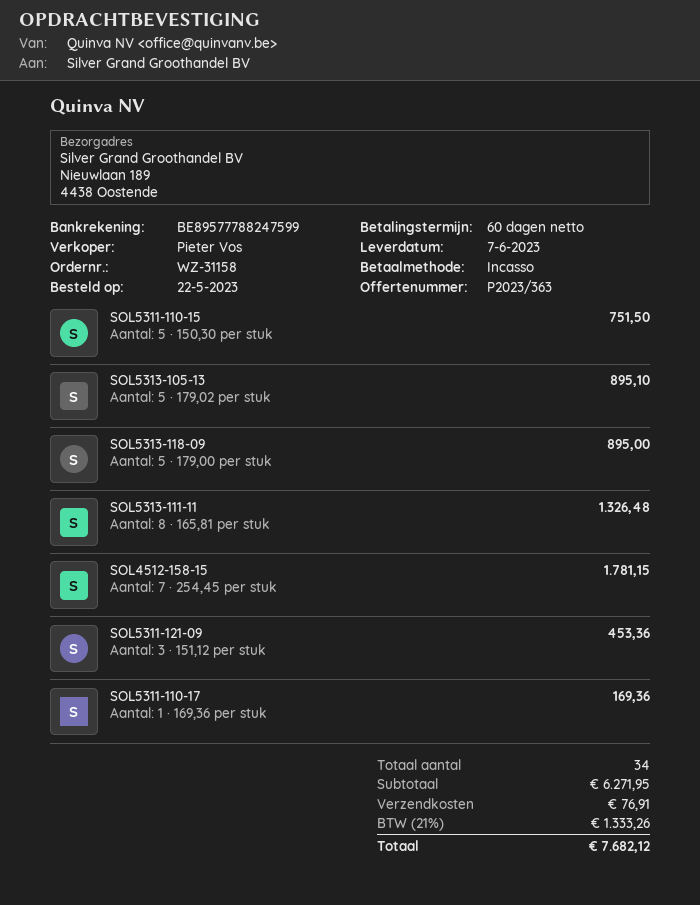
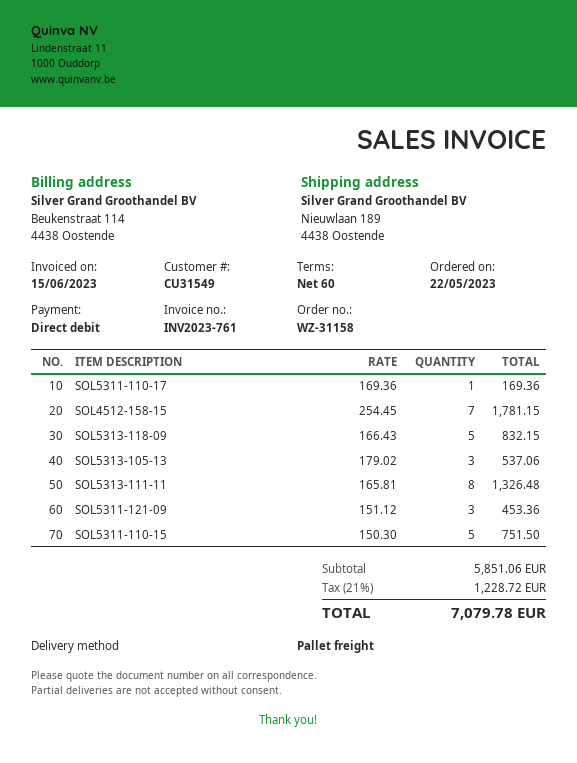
SOL5313-105-13: 5 x 179.02 = 895.10 -> 3 x 179.02 = 537.06
SOL5313-118-09: 5 x 179.00 = 895.00 -> 5 x 166.43 = 832.15
subtotal: 6271.95 -> 5851.06
shipping: 76.91 -> none
tax: 21% = 1333.26 -> 21% = 1228.72
total: 7682.12 -> 7079.78

